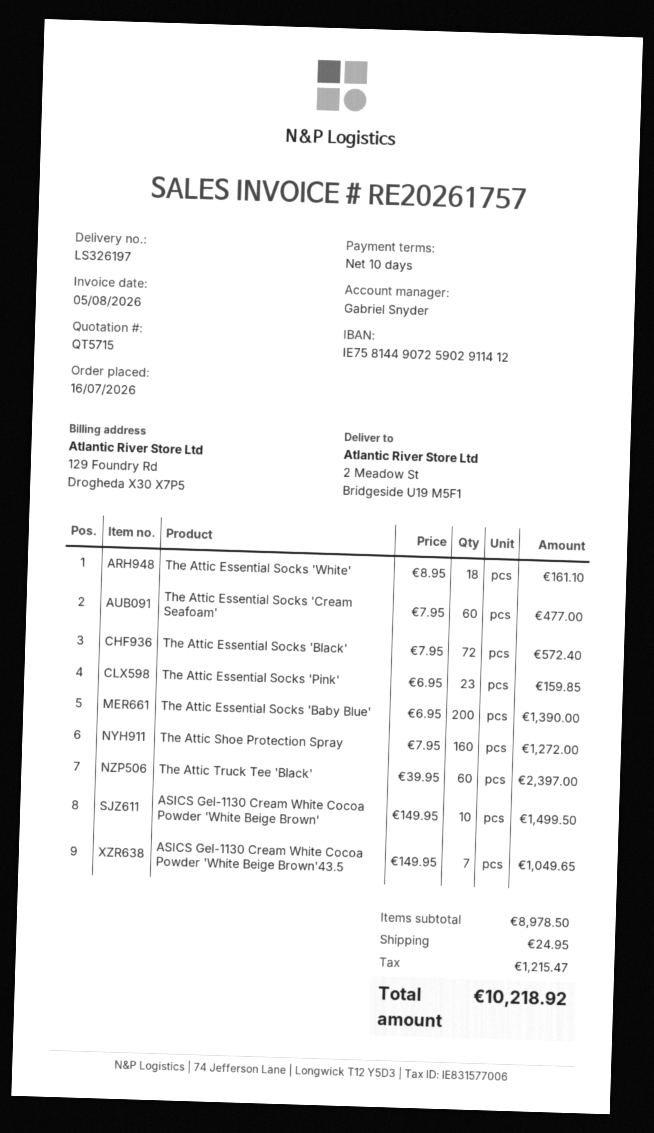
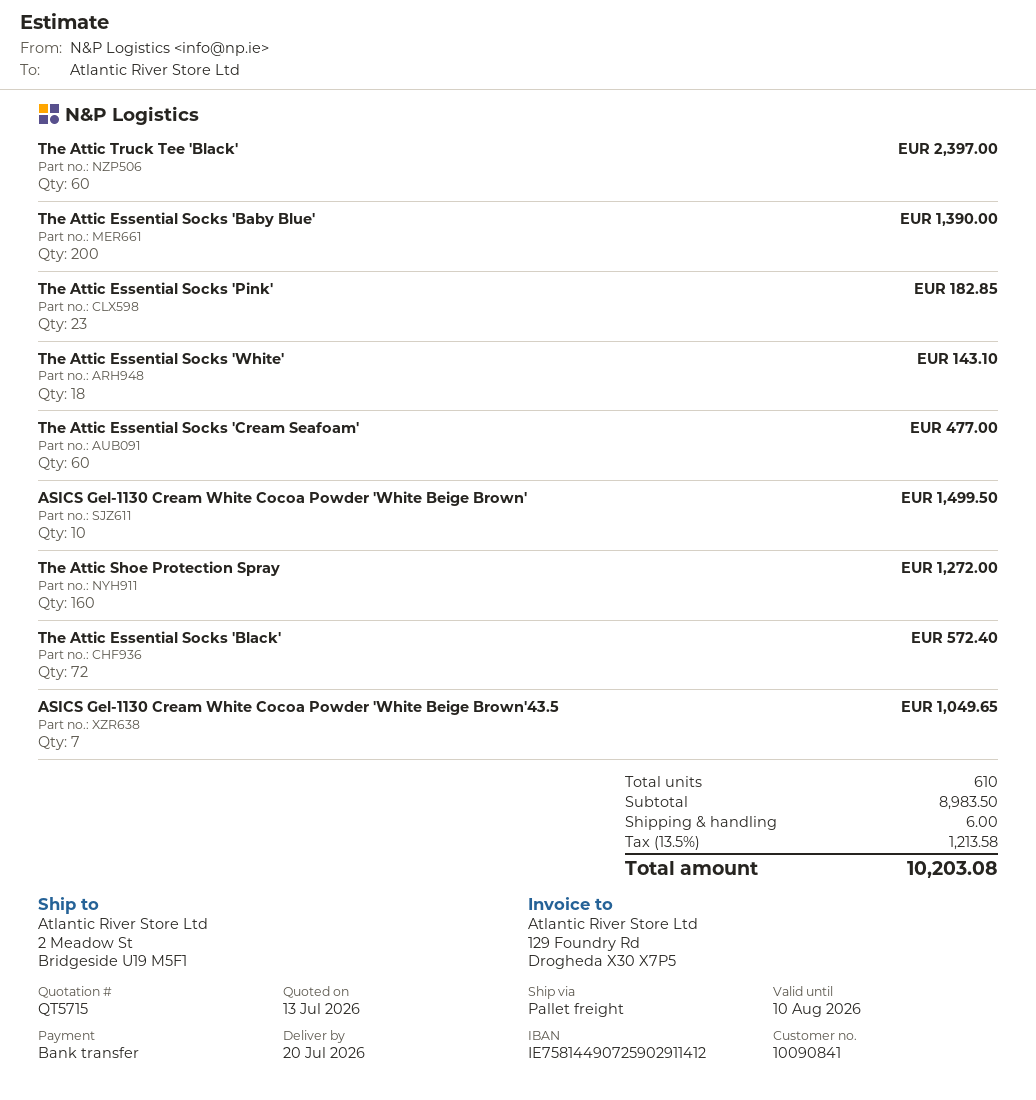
The Attic Essential Socks 'White': 18 for 161.10 -> 18 for 143.10
The Attic Essential Socks 'Pink': 23 for 159.85 -> 23 for 182.85
subtotal: 8978.50 -> 8983.50
shipping: 24.95 -> 6.00
tax: 1215.47 -> 1213.58
total: 10218.92 -> 10203.08

